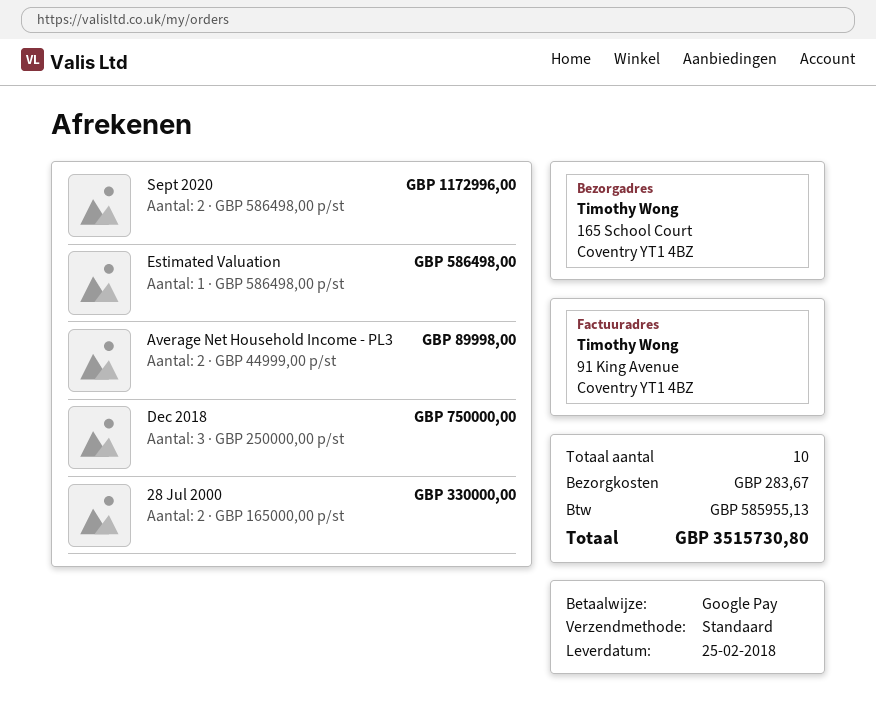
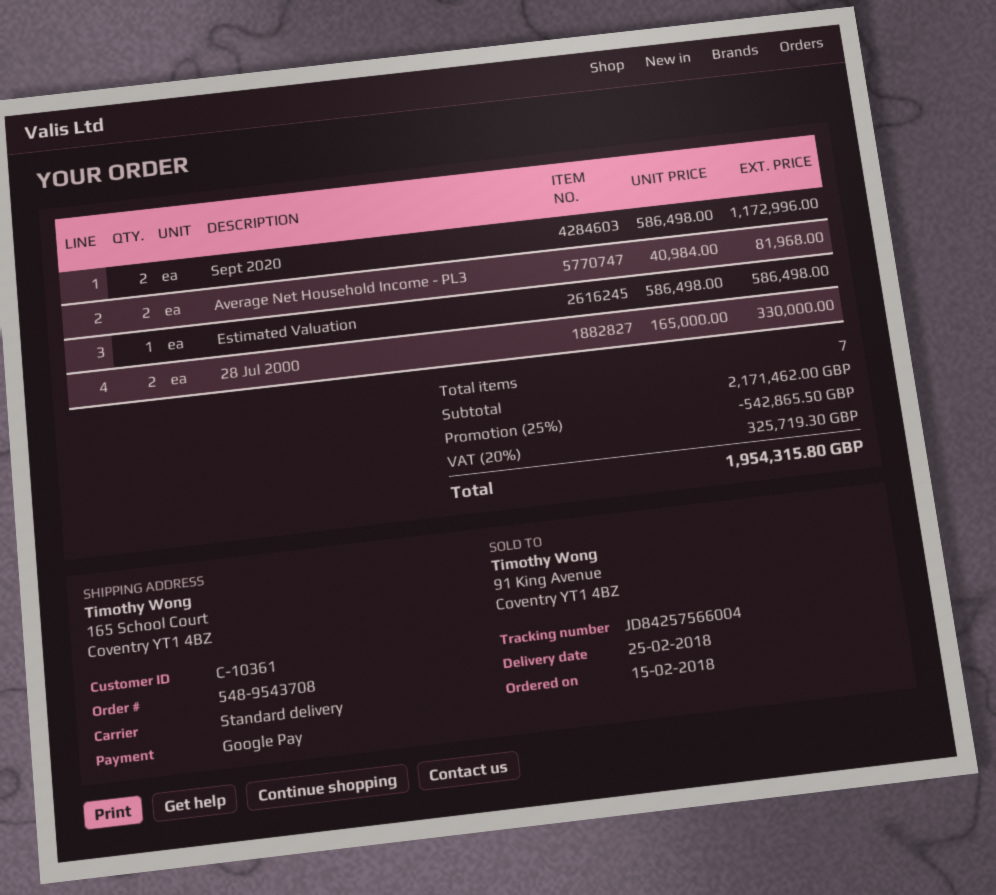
Average Net Household Income - PL3: 2 x 44999.00 = 89998.00 -> 2 x 40984.00 = 81968.00
Dec 2018: 3 x 250000.00 = 750000.00 -> none
total quantity: 10 -> 7
discount: none -> 25% = 542865.50
shipping: 283.67 -> none
tax: 585955.13 -> 325719.30
total: 3515730.80 -> 1954315.80

